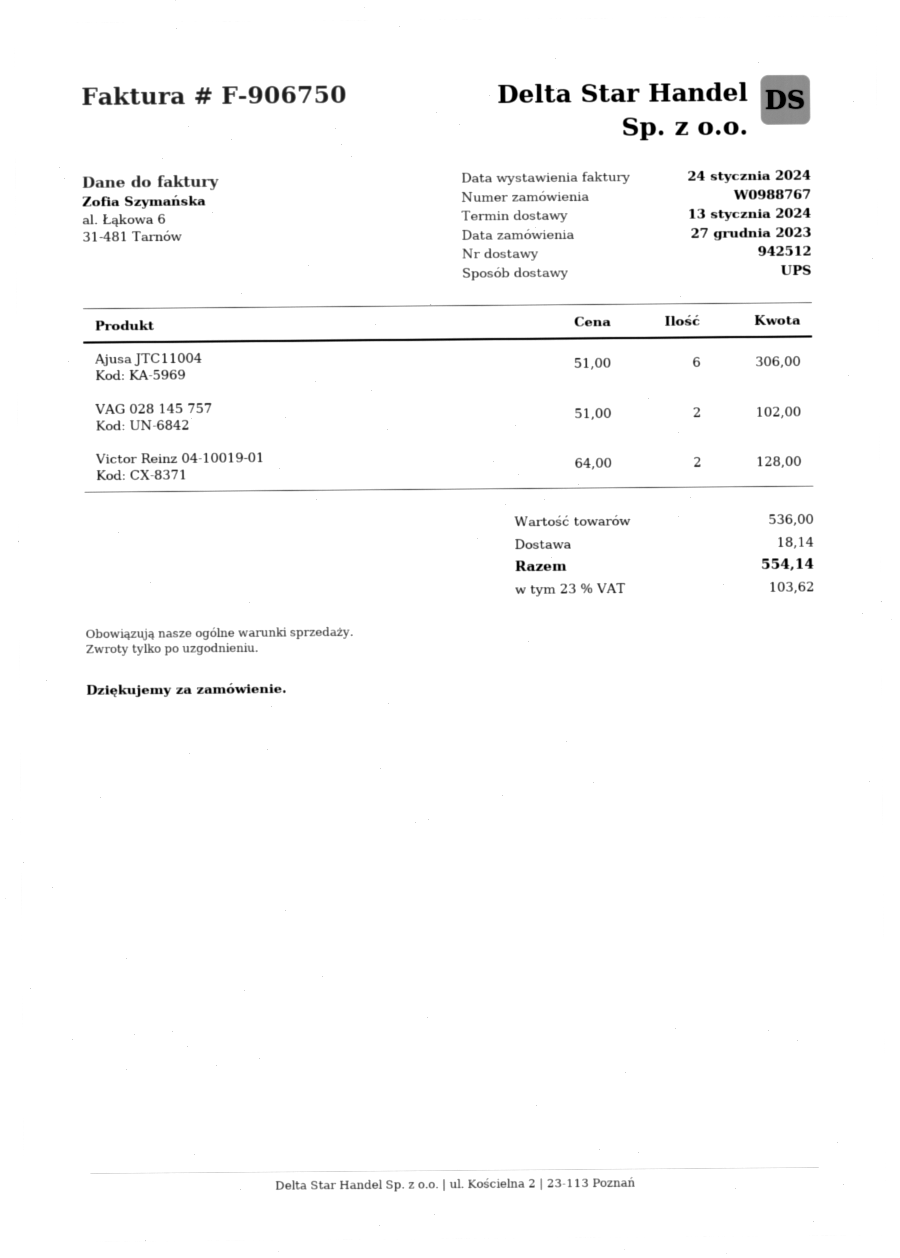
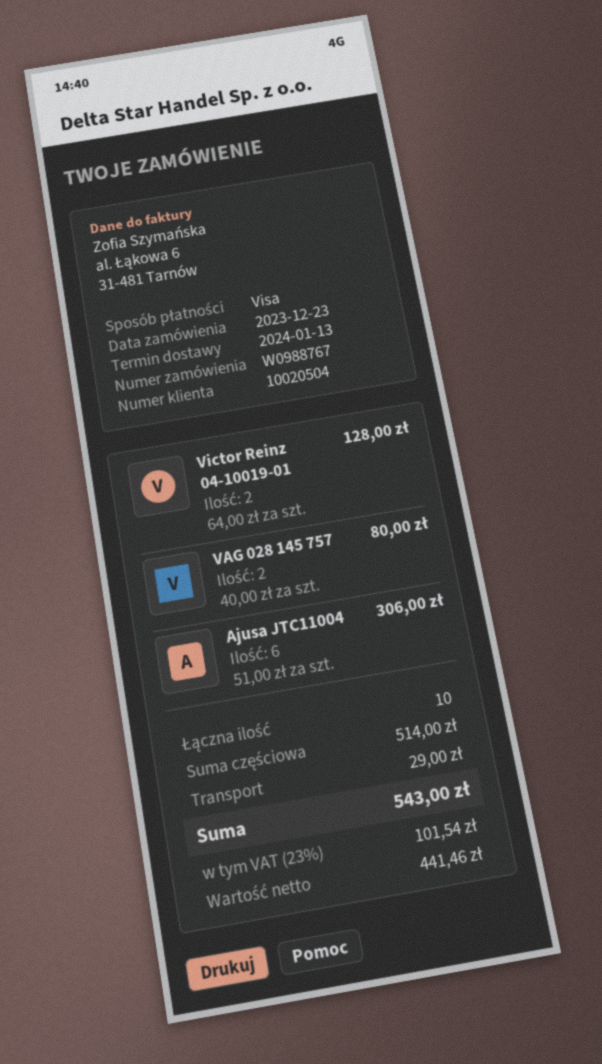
order date: 2023-12-27 -> 2023-12-23
VAG 028 145 757: 2 x 51.00 = 102.00 -> 2 x 40.00 = 80.00
subtotal: 536.00 -> 514.00
shipping: 18.14 -> 29.00
tax: 23% = 103.62 -> 23% = 101.54
total: 554.14 -> 543.00

